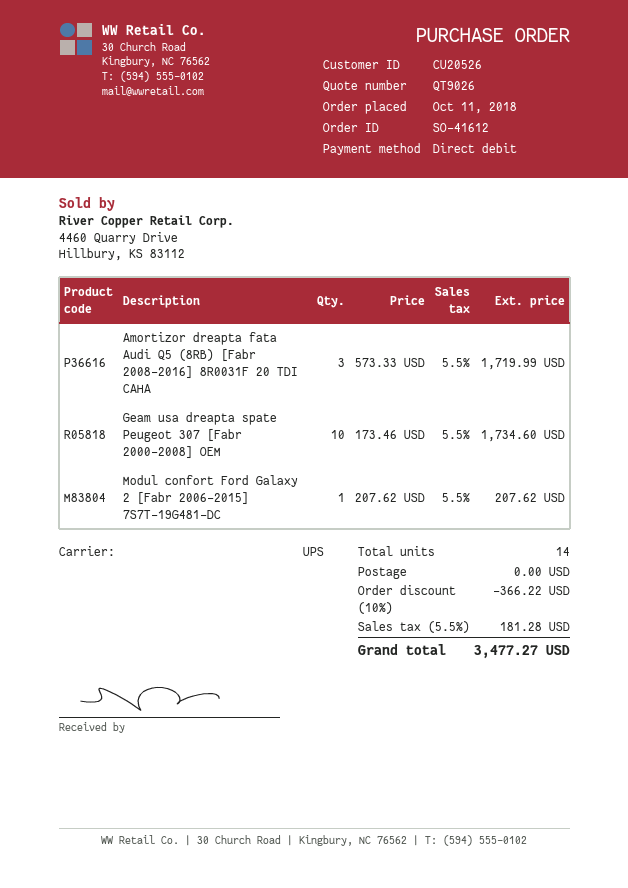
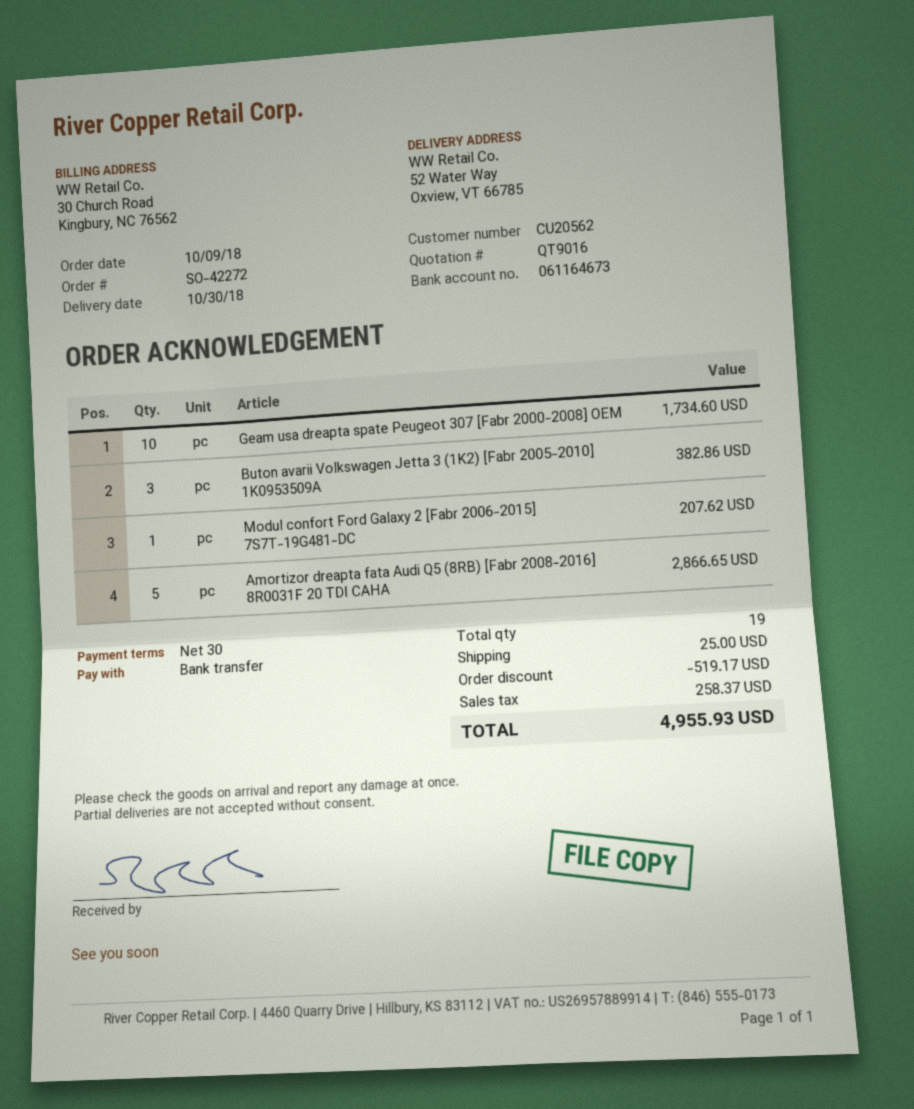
quote number: QT9026 -> QT9016
order number: SO-41612 -> SO-42272
order date: 2018-10-11 -> 2018-10-09
customer number: CU20526 -> CU20562
payment method: direct debit -> bank transfer
Amortizor dreapta fata Audi Q5 (8RB) [Fabr 2008-2016] 8R0031F 20 TDI CAHA: 3 for 1719.99 -> 5 for 2866.65
Buton avarii Volkswagen Jetta 3 (1K2) [Fabr 2005-2010] 1K0953509A: none -> 3 for 382.86
total quantity: 14 -> 19
discount: 366.22 -> 519.17
shipping: 0.00 -> 25.00
tax: 181.28 -> 258.37
total: 3477.27 -> 4955.93

